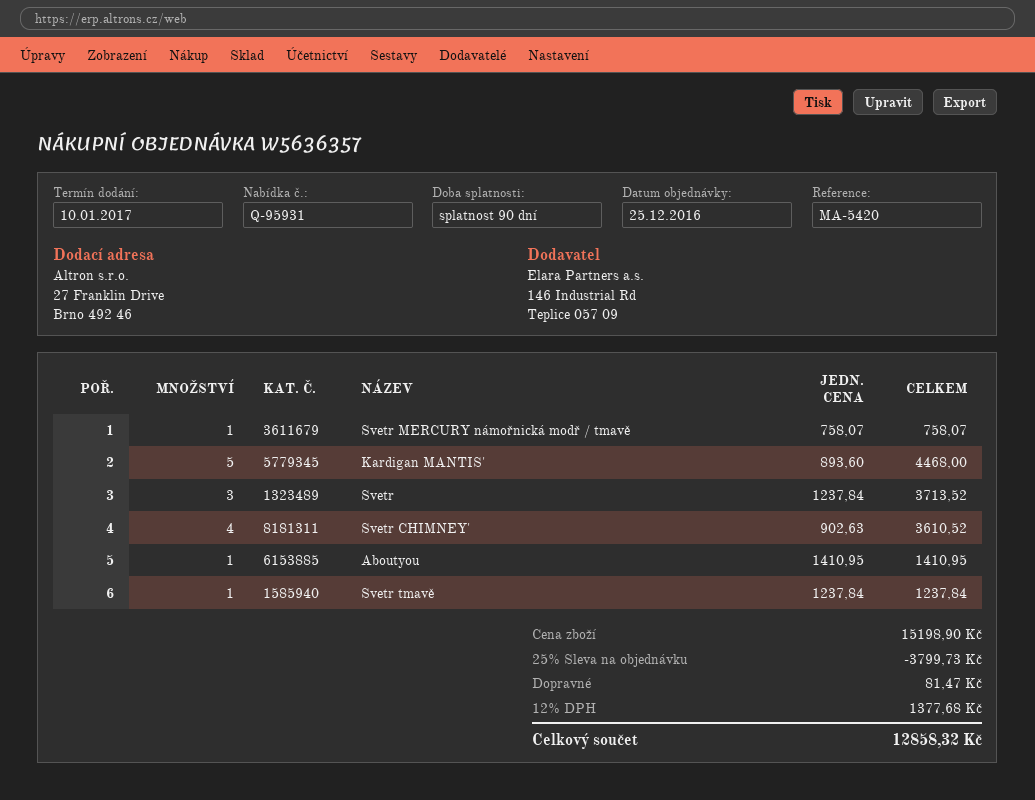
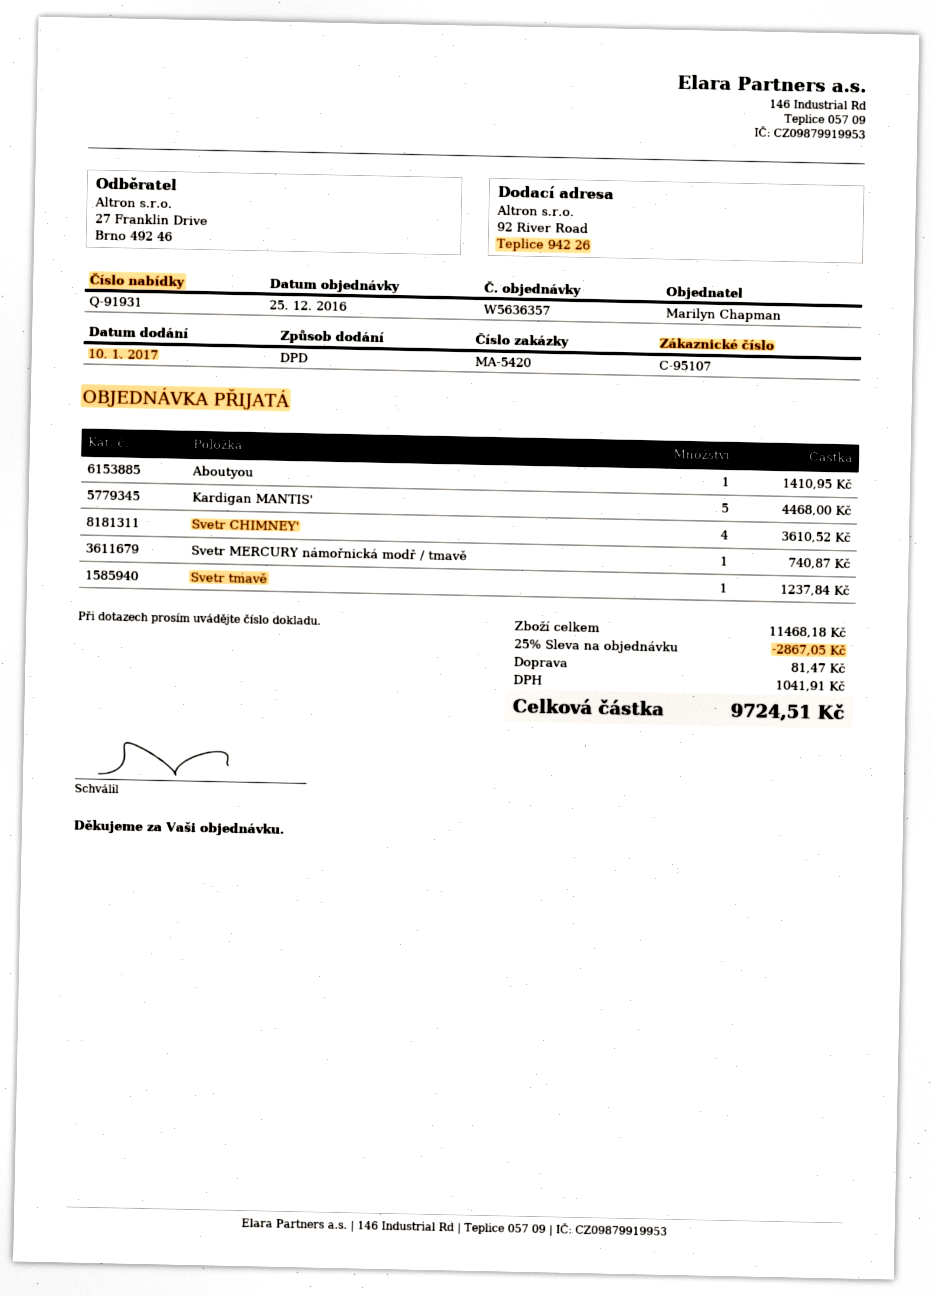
quote number: Q-95931 -> Q-91931
ship to: 27 Franklin Drive, Brno 492 46 -> 92 River Road, Teplice 942 26
Svetr MERCURY námořnická modř / tmavě: 1 for 758.07 -> 1 for 740.87
Svetr: 3 for 3713.52 -> none
subtotal: 15198.90 -> 11468.18
discount: 25% = 3799.73 -> 25% = 2867.05
tax: 1377.68 -> 1041.91
total: 12858.32 -> 9724.51

